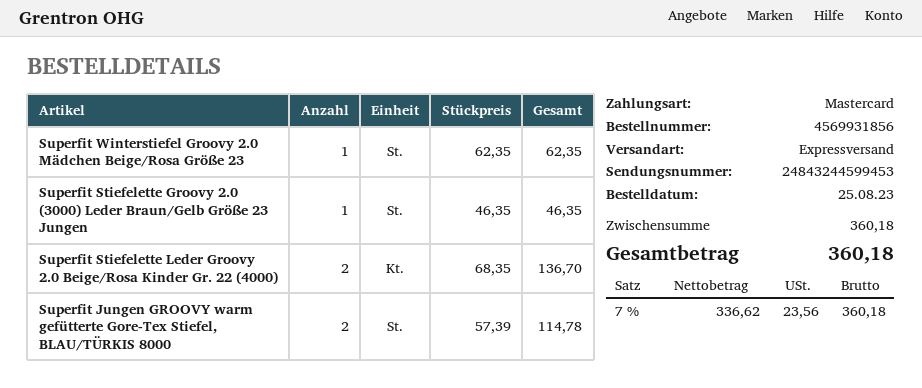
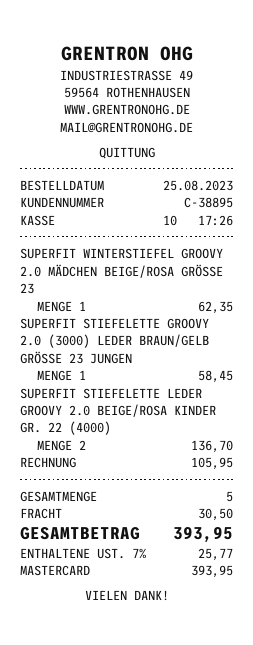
Superfit Stiefelette Groovy 2.0 (3000) Leder Braun/Gelb Größe 23 Jungen: 1 for 46.35 -> 1 for 58.45
Superfit Jungen GROOVY warm gefütterte Gore-Tex Stiefel, BLAU/TÜRKIS 8000: 2 for 114.78 -> none
RECHNUNG: none -> 1 for 105.95
shipping: none -> 30.50
tax: 7% = 23.56 -> 7% = 25.77
total: 360.18 -> 393.95

